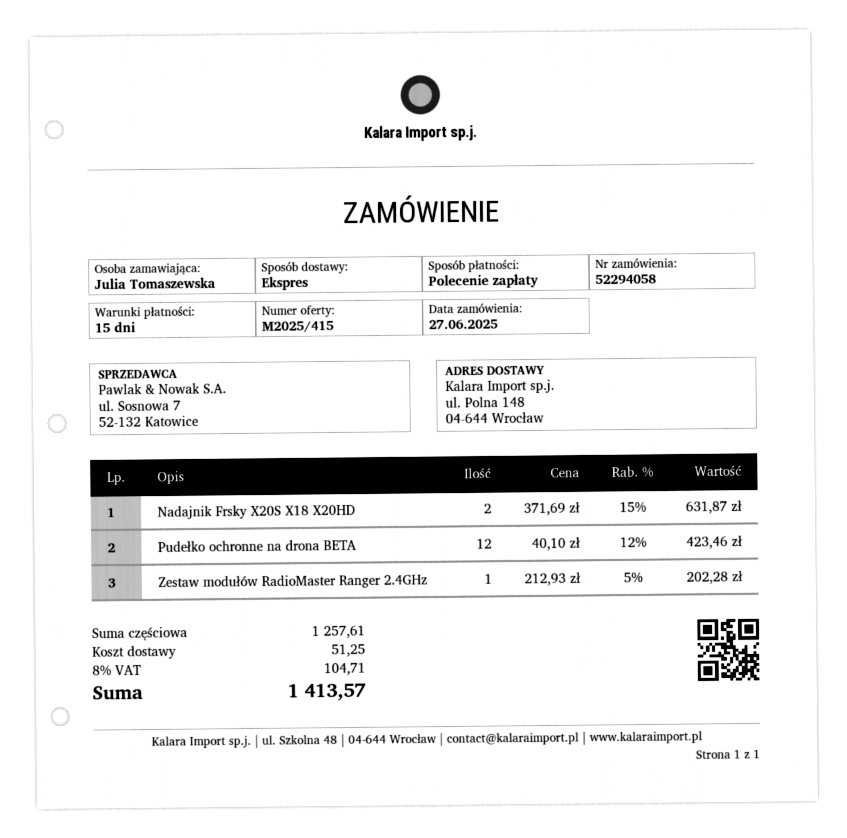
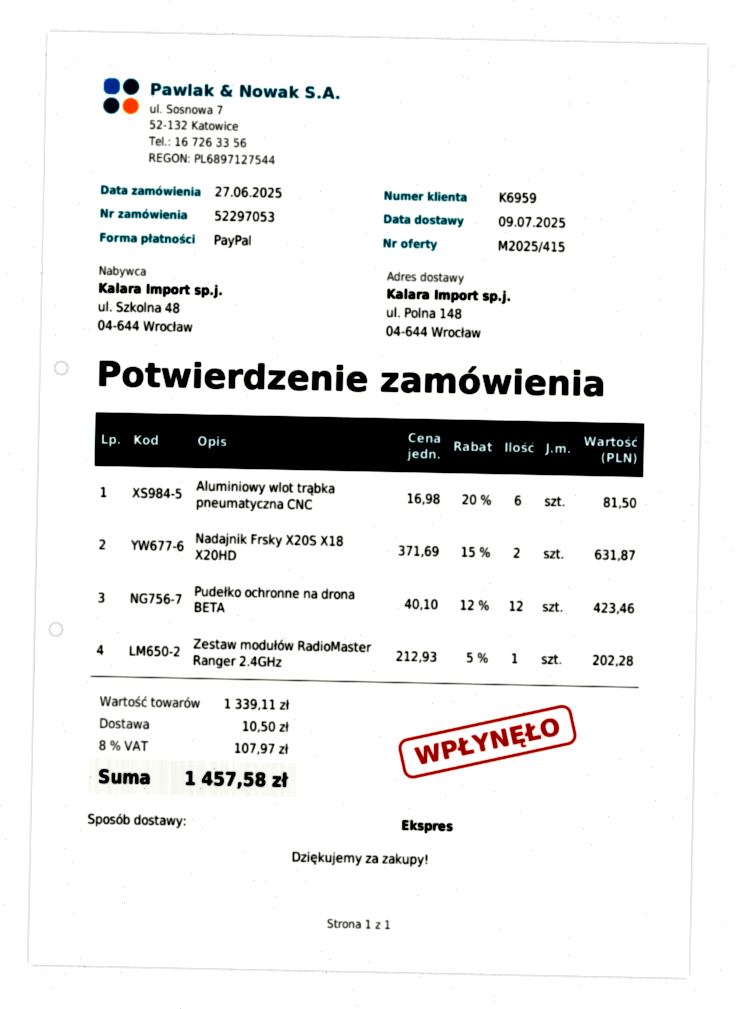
order number: 52294058 -> 52297053
payment method: direct debit -> PayPal
Aluminiowy wlot trąbka pneumatyczna CNC: none -> 6 x 16.98 - 20% = 81.50
subtotal: 1257.61 -> 1339.11
shipping: 51.25 -> 10.50
tax: 8% = 104.71 -> 8% = 107.97
total: 1413.57 -> 1457.58

